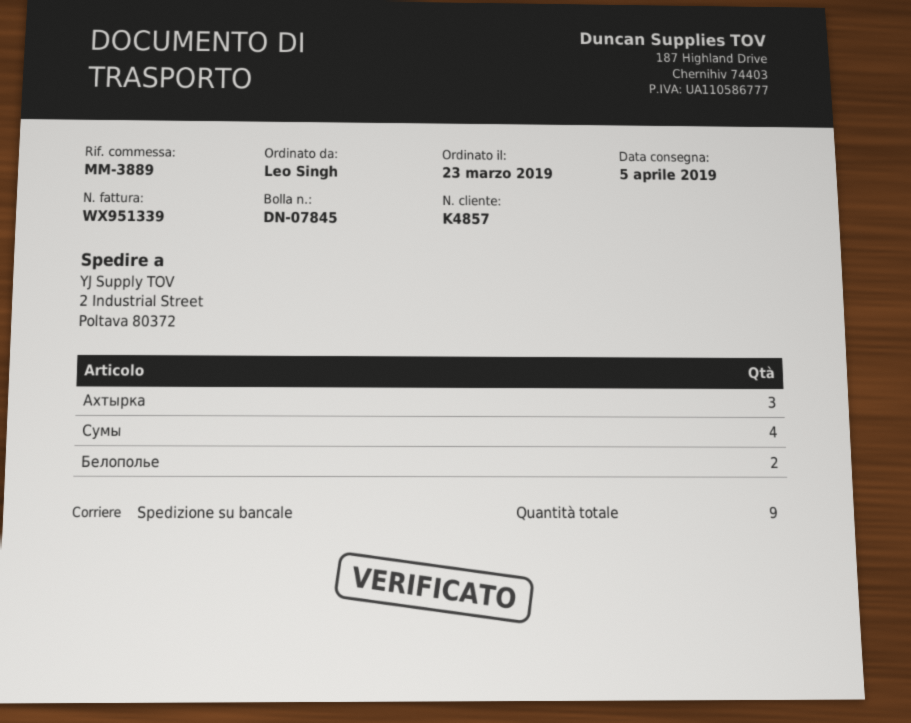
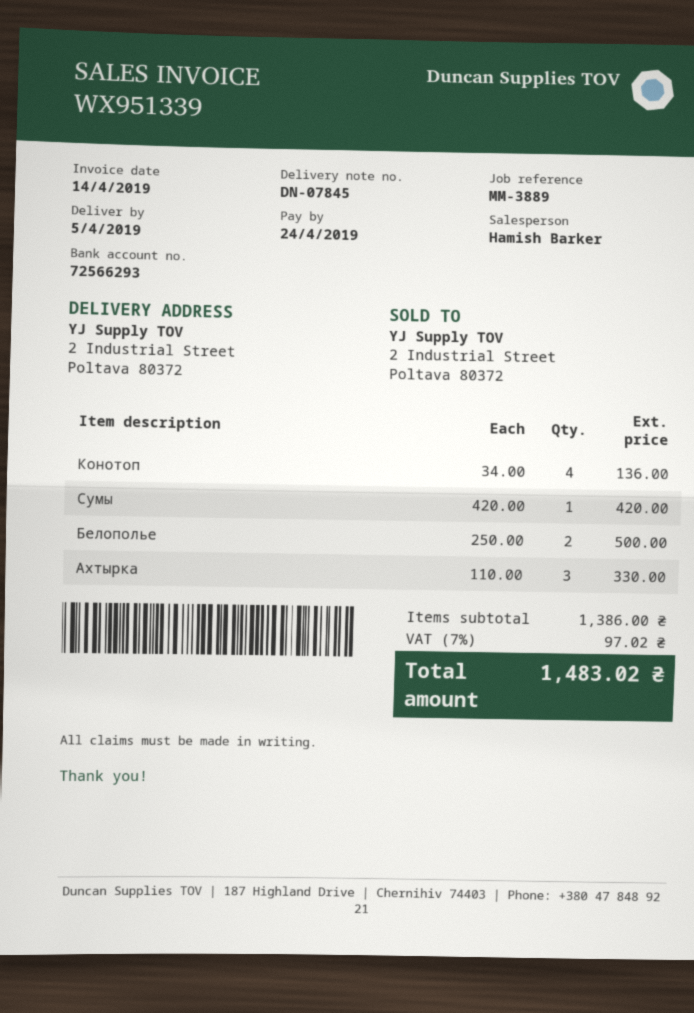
Сумы: 4 -> 1
Конотоп: none -> 4

